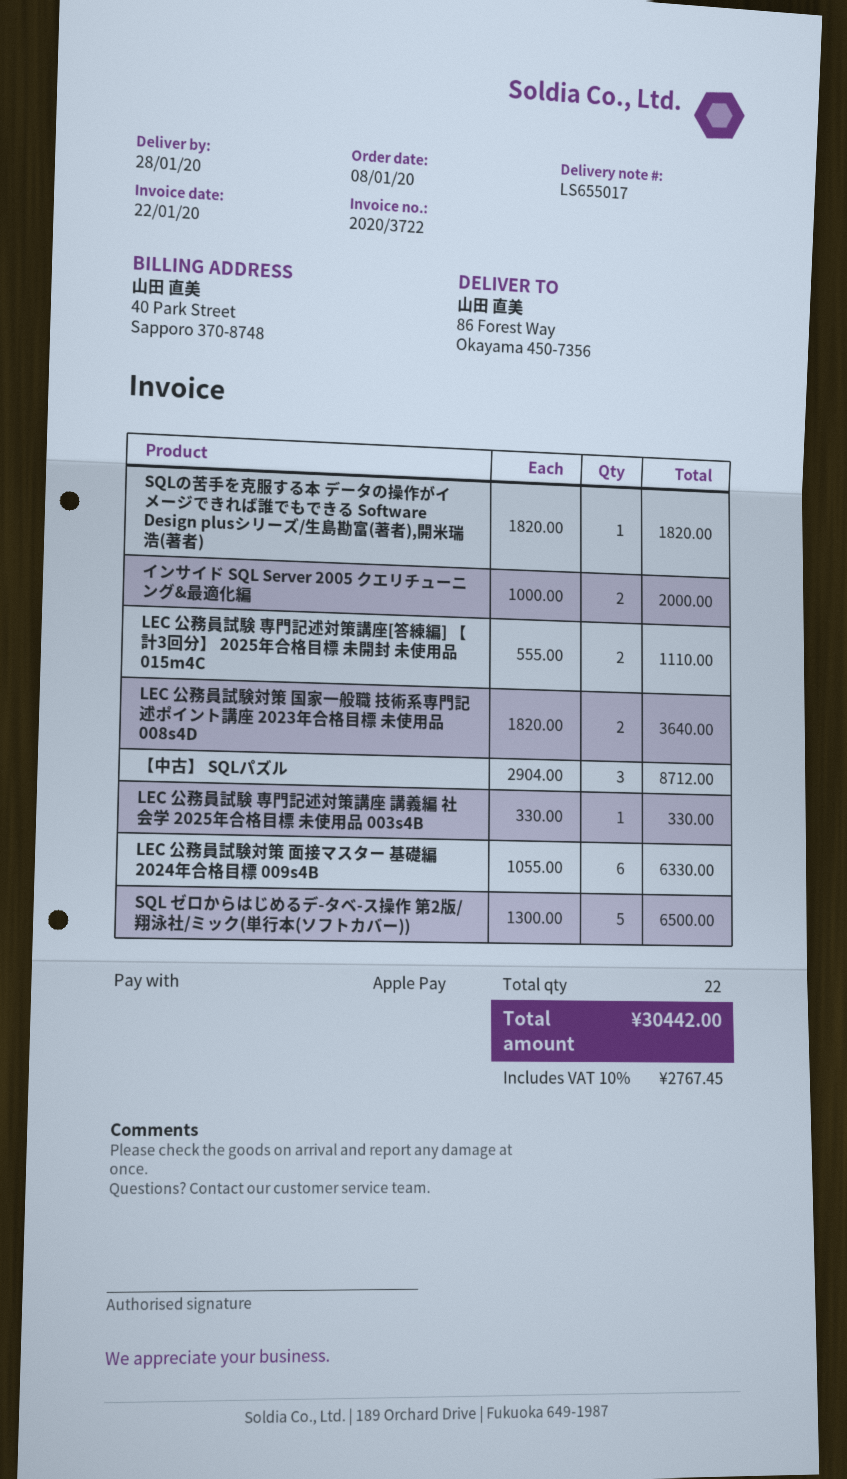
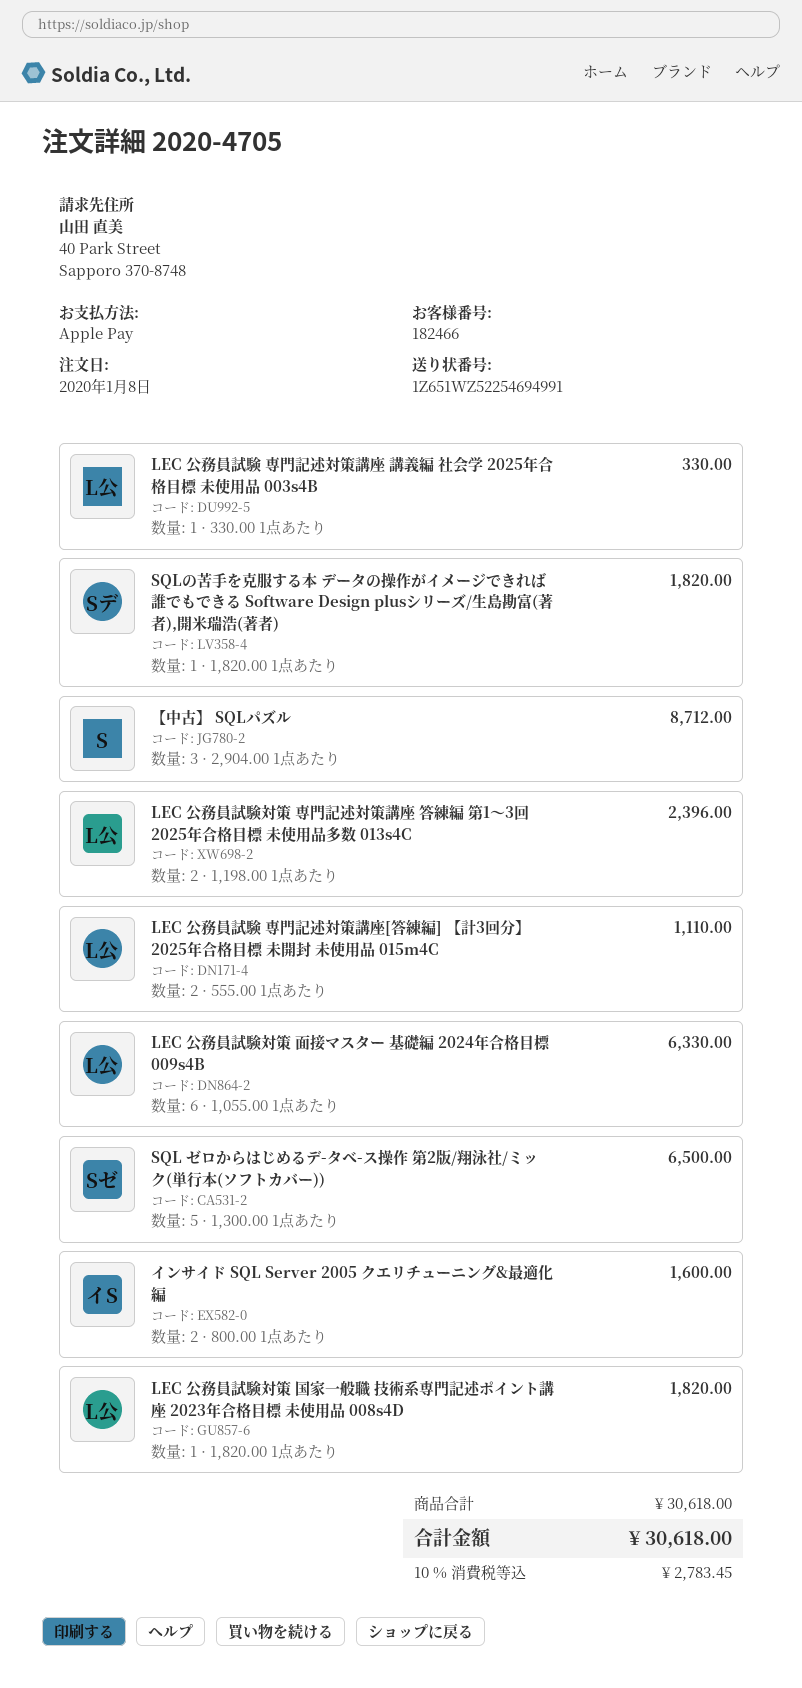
インサイド SQL Server 2005 クエリチューニング&最適化編: 2 x 1000.00 = 2000.00 -> 2 x 800.00 = 1600.00
LEC 公務員試験対策 国家一般職 技術系専門記述ポイント講座 2023年合格目標 未使用品 008s4D: 2 x 1820.00 = 3640.00 -> 1 x 1820.00 = 1820.00
LEC 公務員試験対策 専門記述対策講座 答練編 第1〜3回 2025年合格目標 未使用品多数 013s4C: none -> 2 x 1198.00 = 2396.00
tax: 10% = 2767.45 -> 10% = 2783.45
total: 30442.00 -> 30618.00

